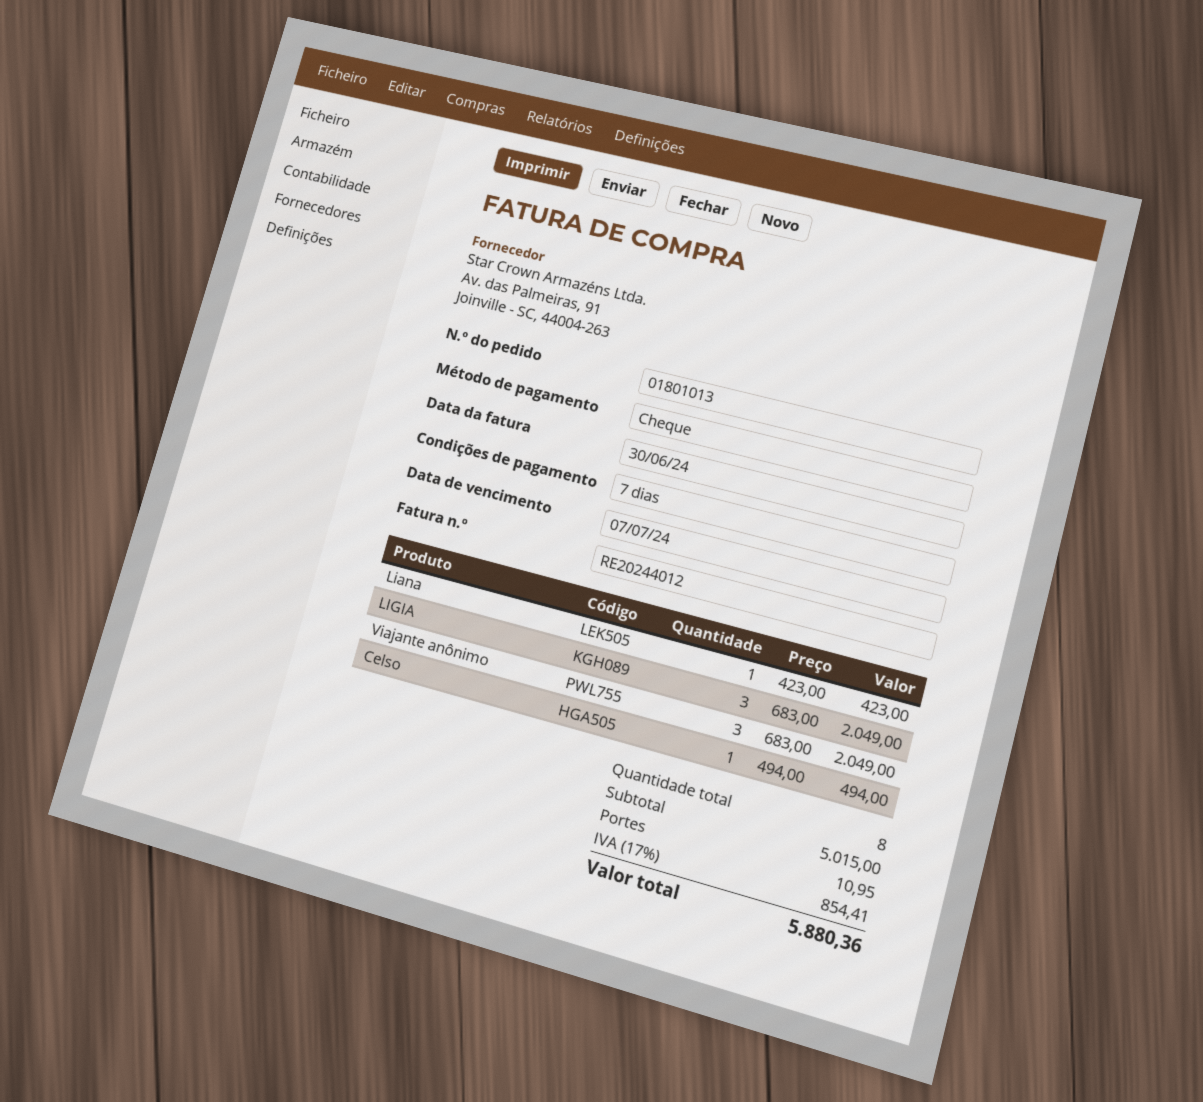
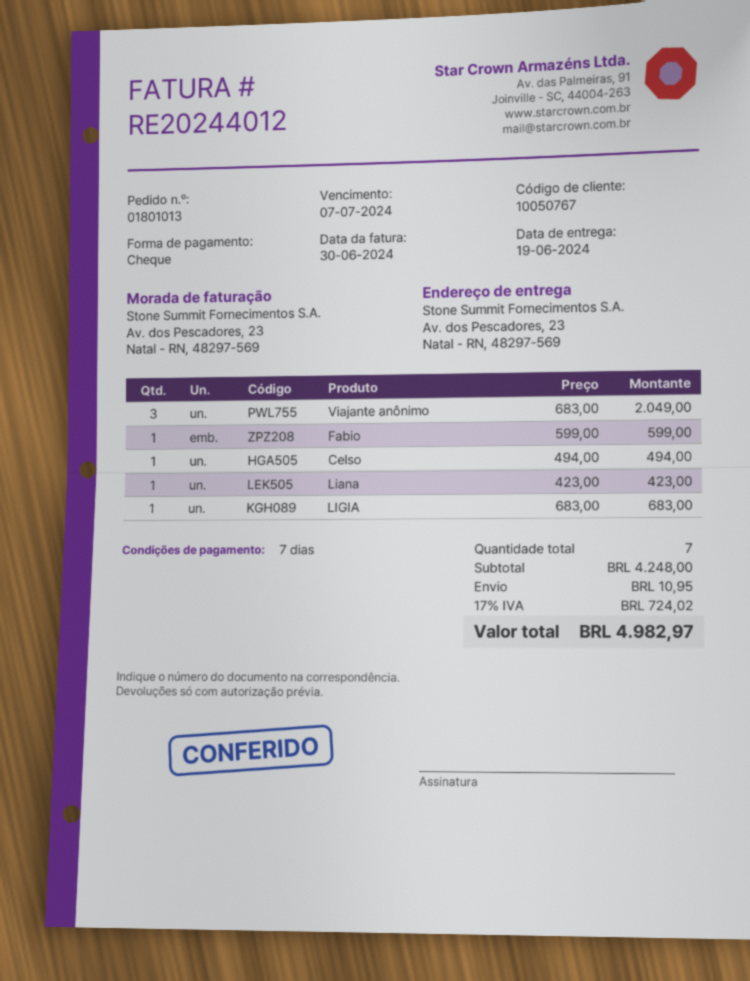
LIGIA: 3 x 683.00 = 2049.00 -> 1 x 683.00 = 683.00
Fabio: none -> 1 x 599.00 = 599.00
total quantity: 8 -> 7
subtotal: 5015.00 -> 4248.00
tax: 17% = 854.41 -> 17% = 724.02
total: 5880.36 -> 4982.97

